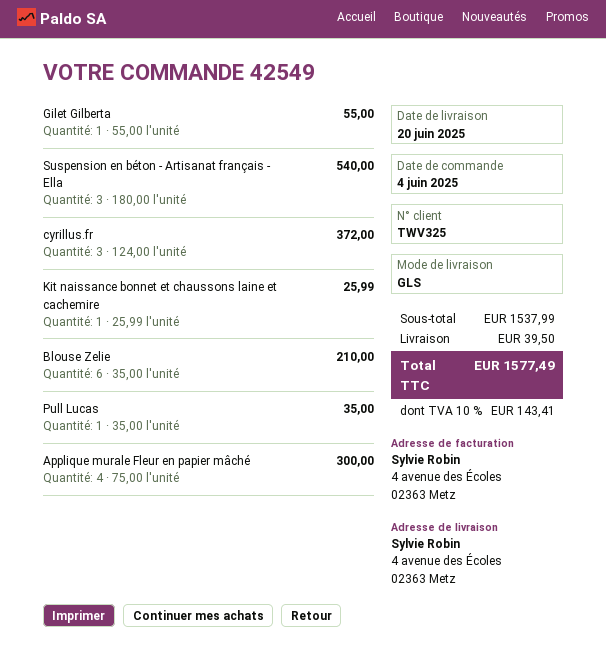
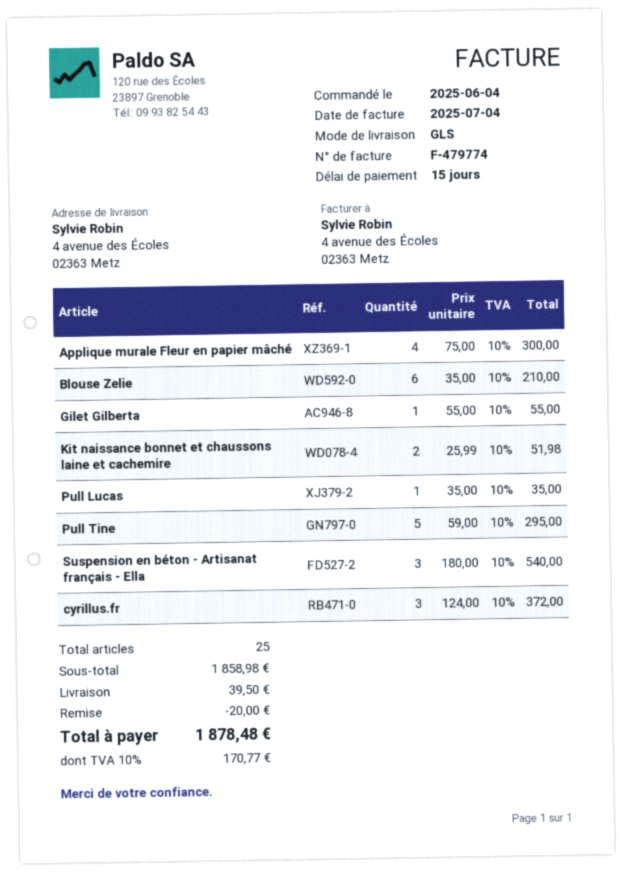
Kit naissance bonnet et chaussons laine et cachemire: 1 x 25.99 = 25.99 -> 2 x 25.99 = 51.98
Pull Tine: none -> 5 x 59.00 = 295.00
subtotal: 1537.99 -> 1858.98
discount: none -> 20.00
tax: 10% = 143.41 -> 10% = 170.77
total: 1577.49 -> 1878.48

